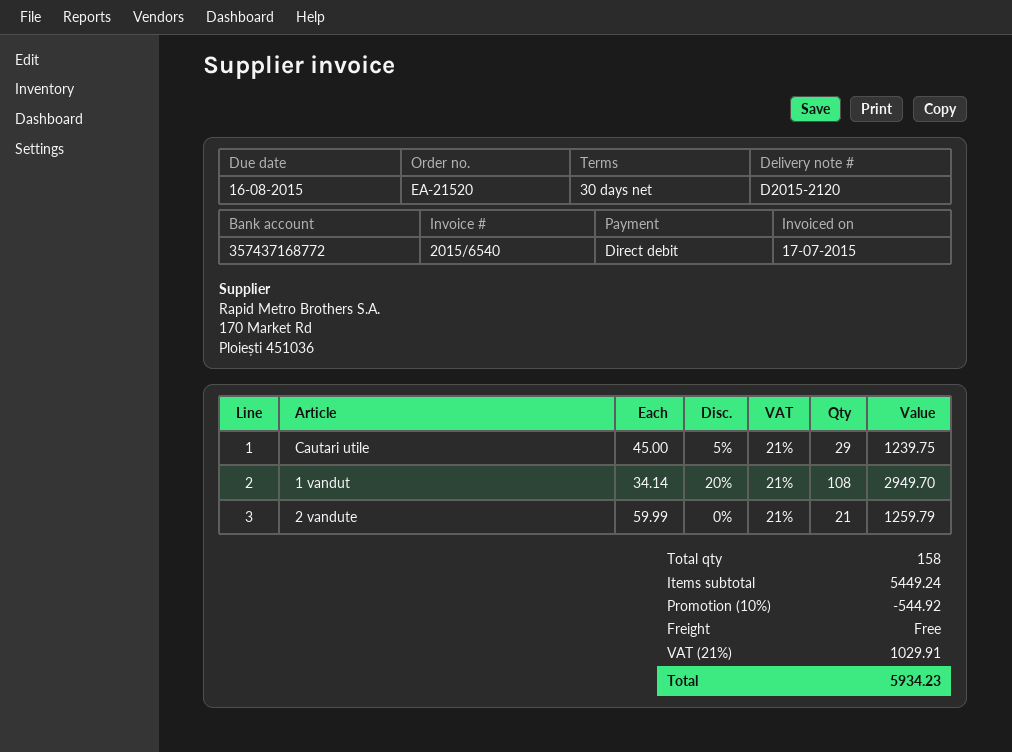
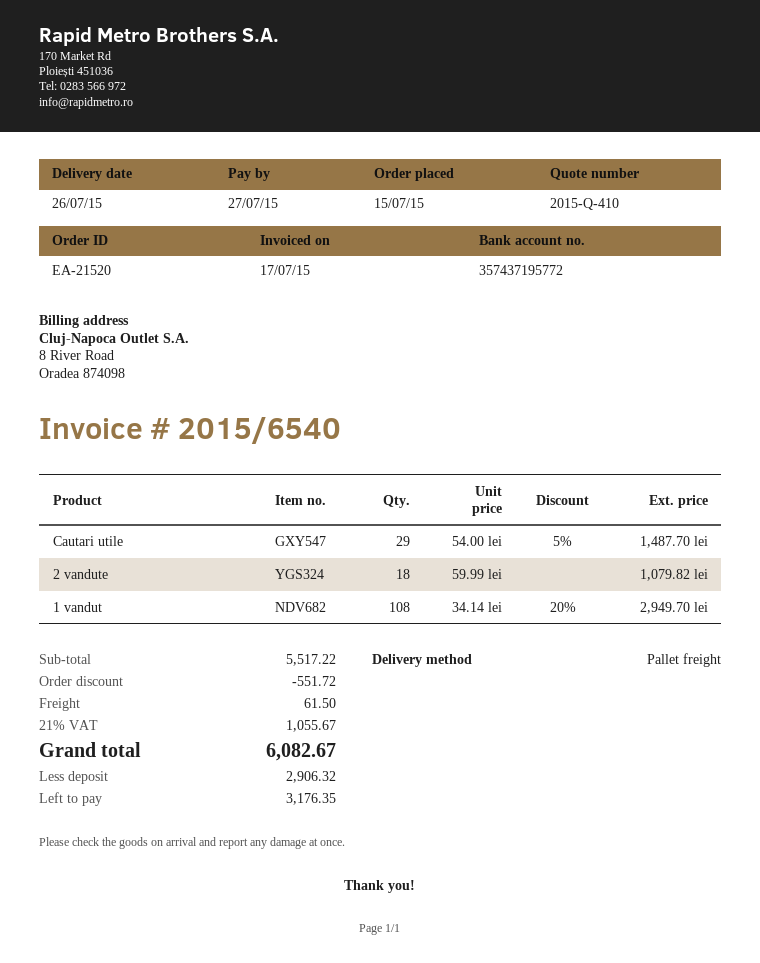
due date: 2015-08-16 -> 2015-07-27
bank account: 357437168772 -> 357437195772
Cautari utile: 29 x 45.00 - 5% = 1239.75 -> 29 x 54.00 - 5% = 1487.70
2 vandute: 21 x 59.99 = 1259.79 -> 18 x 59.99 = 1079.82
subtotal: 5449.24 -> 5517.22
discount: 544.92 -> 551.72
shipping: 0.00 -> 61.50
tax: 21% = 1029.91 -> 21% = 1055.67
total: 5934.23 -> 6082.67

